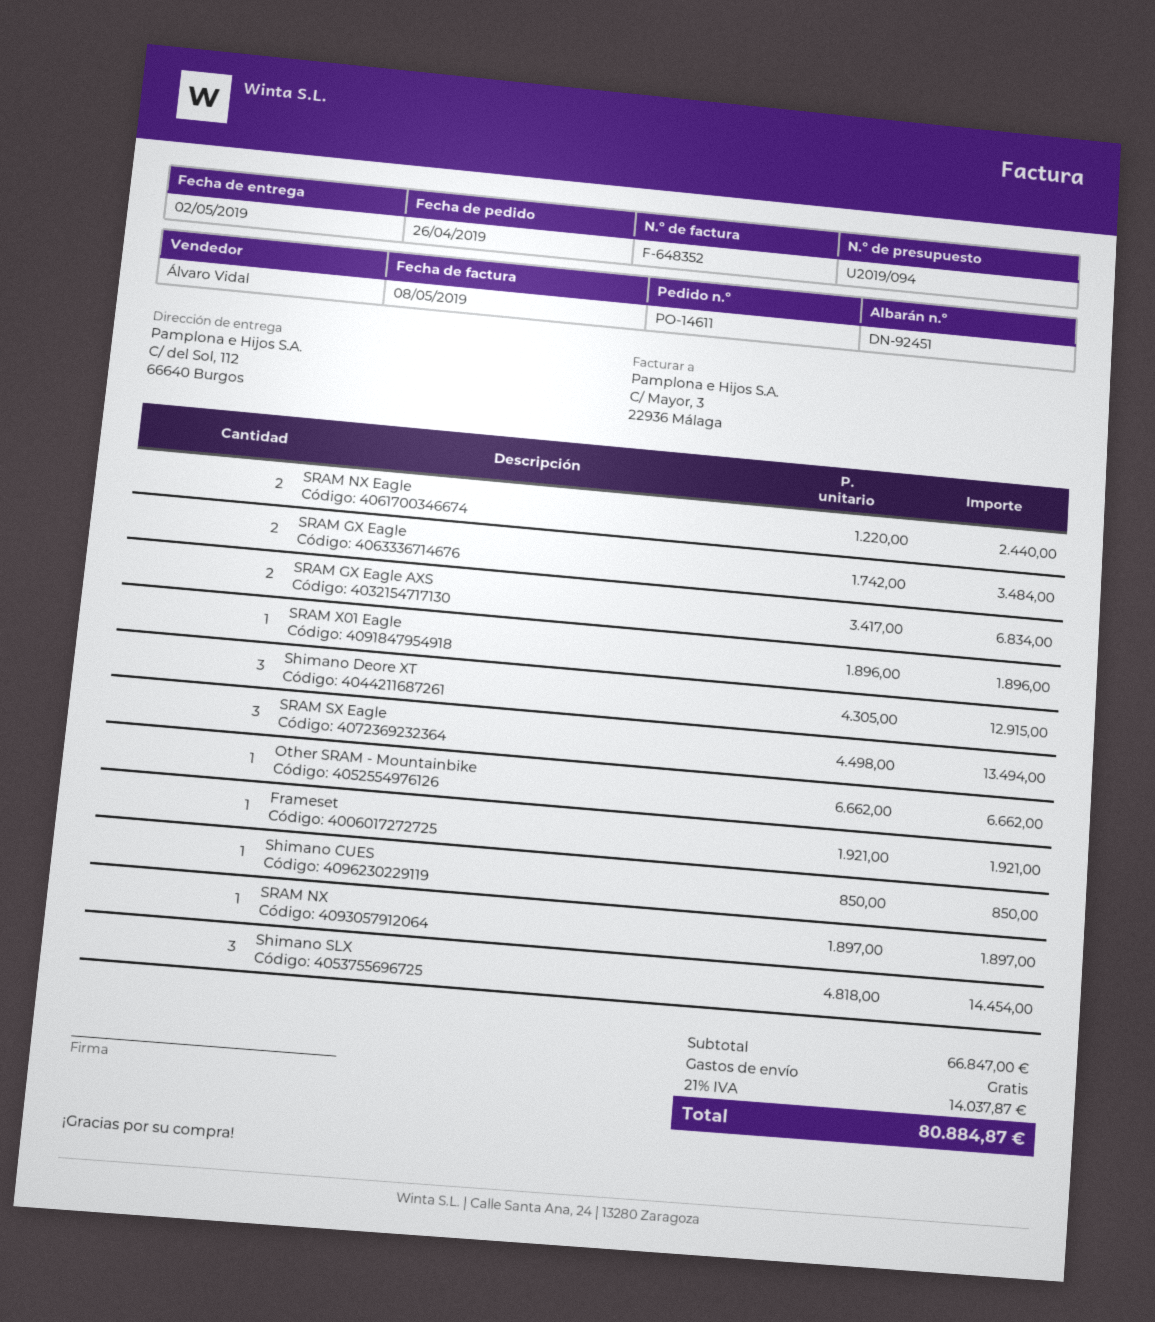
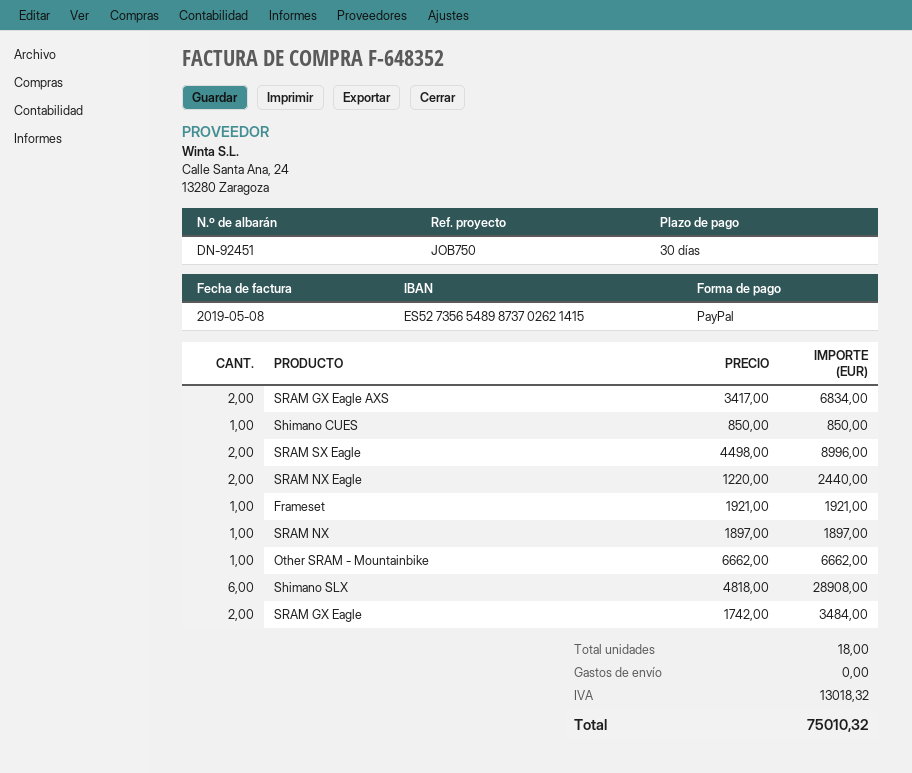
SRAM X01 Eagle: 1 x 1896.00 = 1896.00 -> none
Shimano Deore XT: 3 x 4305.00 = 12915.00 -> none
SRAM SX Eagle: 3 x 4498.00 = 13494.00 -> 2 x 4498.00 = 8996.00
Shimano SLX: 3 x 4818.00 = 14454.00 -> 6 x 4818.00 = 28908.00
tax: 14037.87 -> 13018.32
total: 80884.87 -> 75010.32

